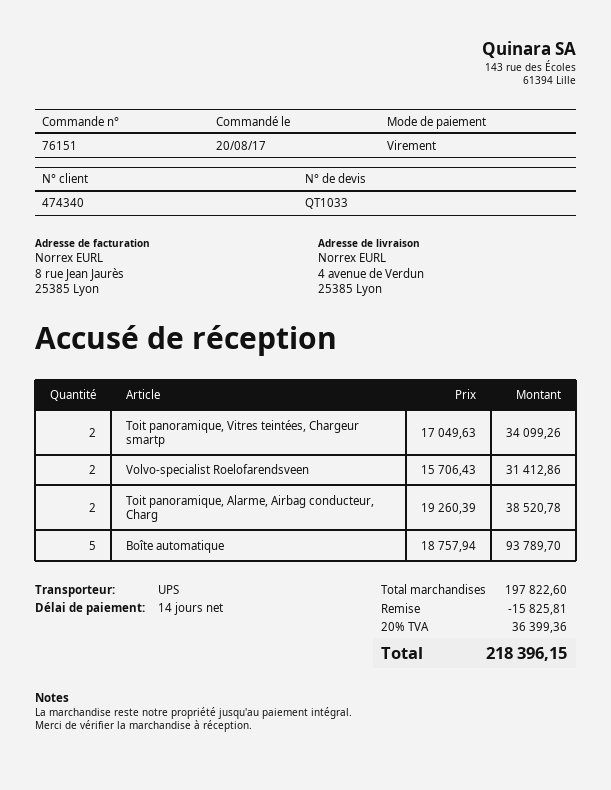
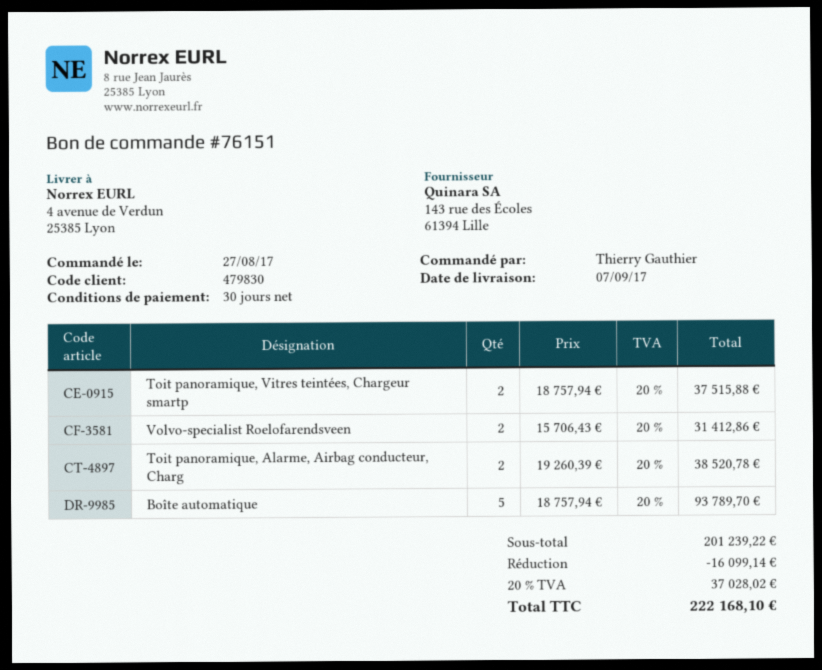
order date: 2017-08-20 -> 2017-08-27
payment terms: 14 days -> 30 days
customer number: 474340 -> 479830
Toit panoramique, Vitres teintées, Chargeur smartp: 2 x 17049.63 = 34099.26 -> 2 x 18757.94 = 37515.88
subtotal: 197822.60 -> 201239.22
discount: 15825.81 -> 16099.14
tax: 20% = 36399.36 -> 20% = 37028.02
total: 218396.15 -> 222168.10

